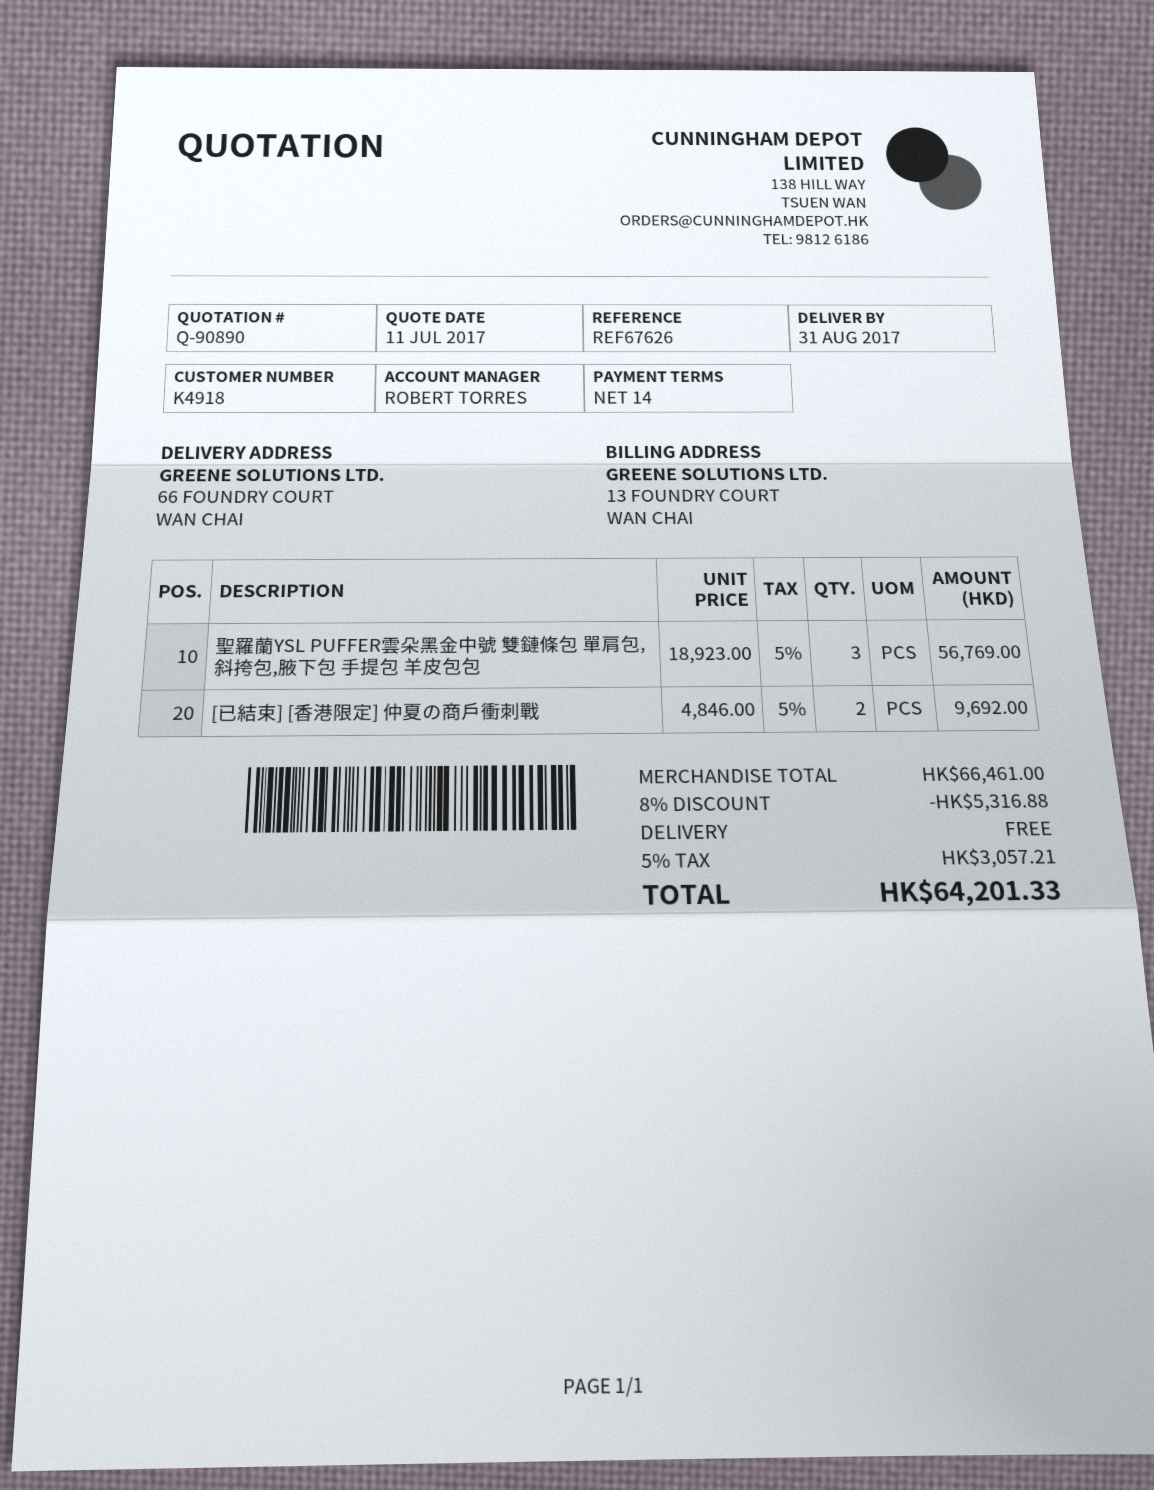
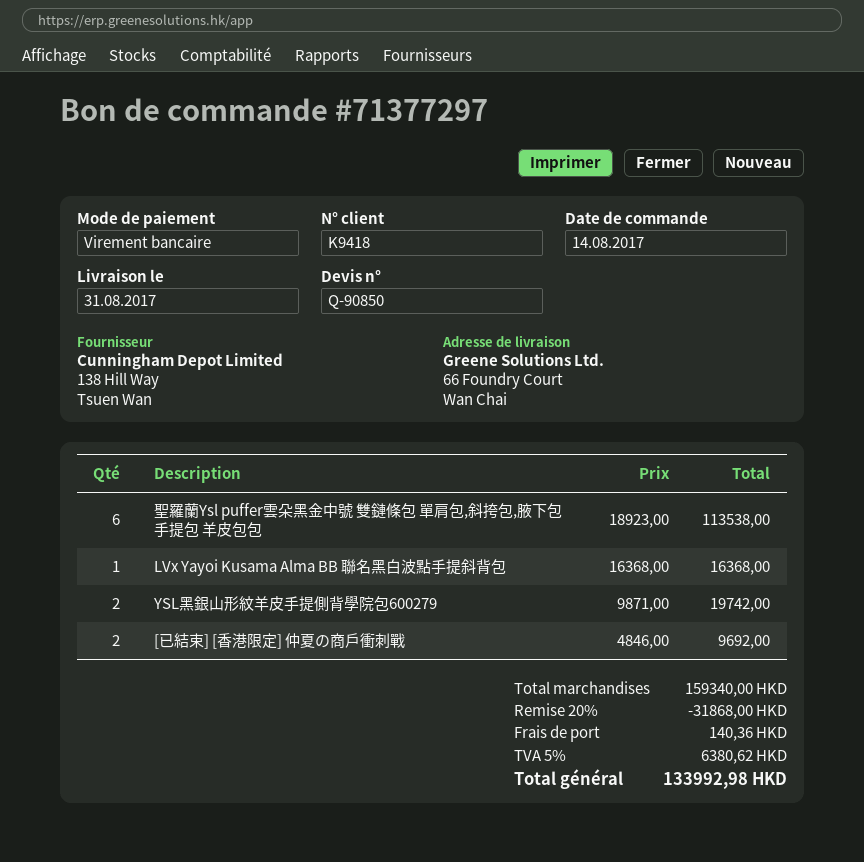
quote number: Q-90890 -> Q-90850
customer number: K4918 -> K9418
聖羅蘭YSL PUFFER雲朵黑金中號 雙鏈條包 單肩包,斜挎包,腋下包 手提包 羊皮包包: 3 x 18923.00 = 56769.00 -> 6 x 18923.00 = 113538.00
LVx Yayoi Kusama Alma BB 聯名黑白波點手提斜背包: none -> 1 x 16368.00 = 16368.00
YSL黑銀山形紋羊皮手提側背學院包600279: none -> 2 x 9871.00 = 19742.00
subtotal: 66461.00 -> 159340.00
discount: 8% = 5316.88 -> 20% = 31868.00
shipping: 0.00 -> 140.36
tax: 5% = 3057.21 -> 5% = 6380.62
total: 64201.33 -> 133992.98

